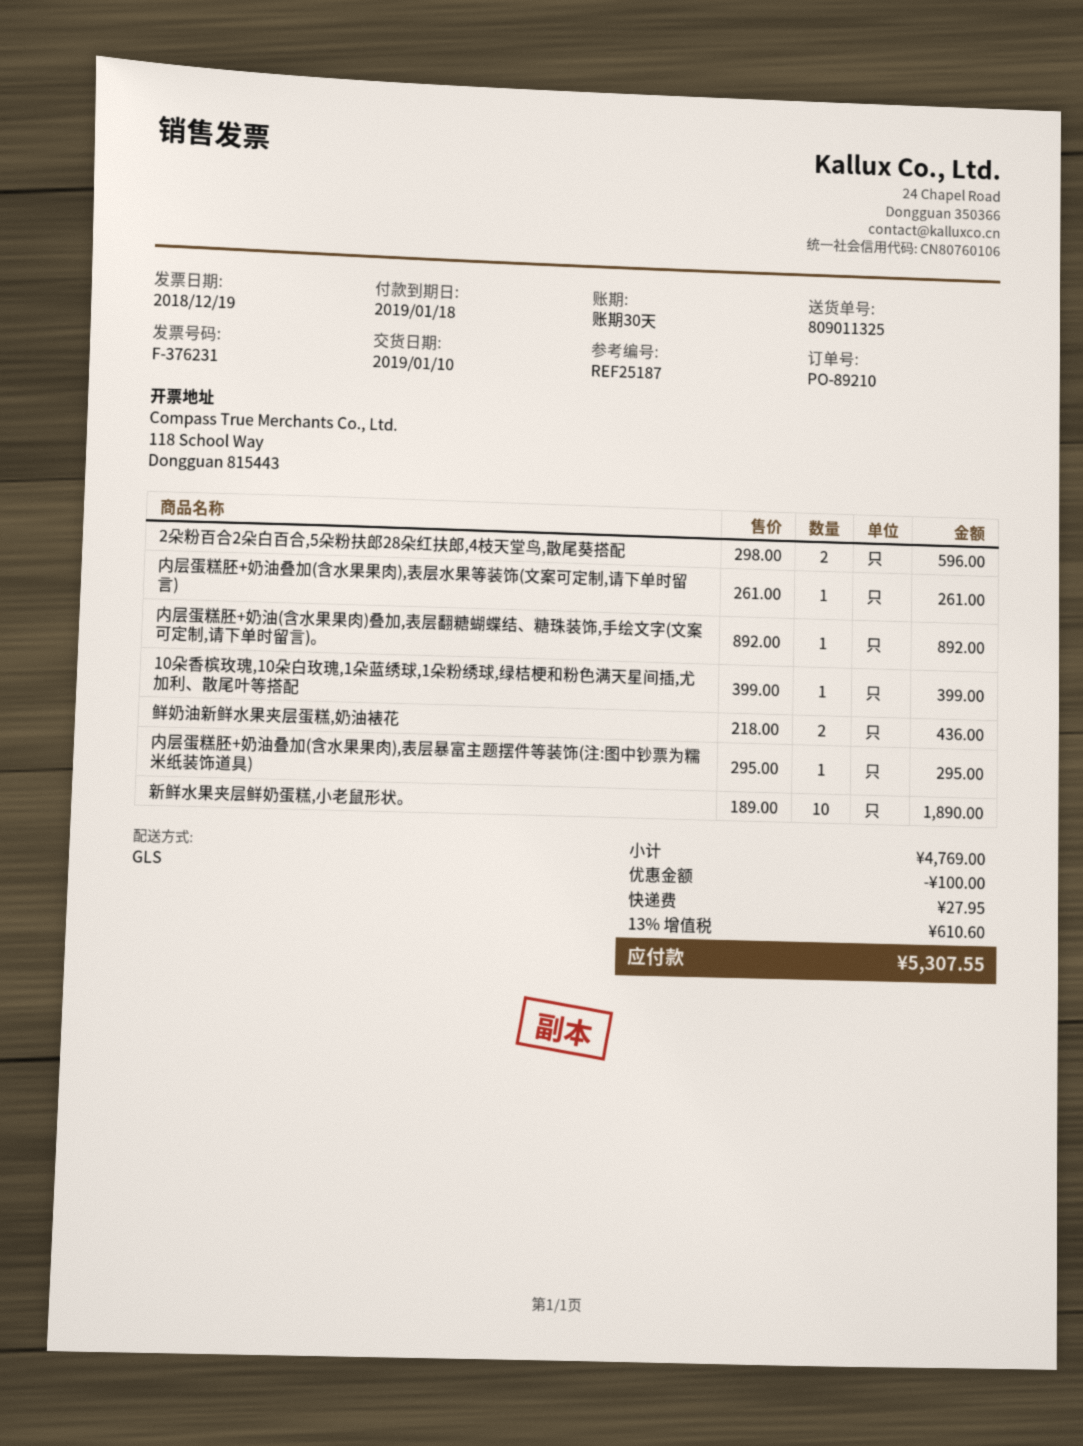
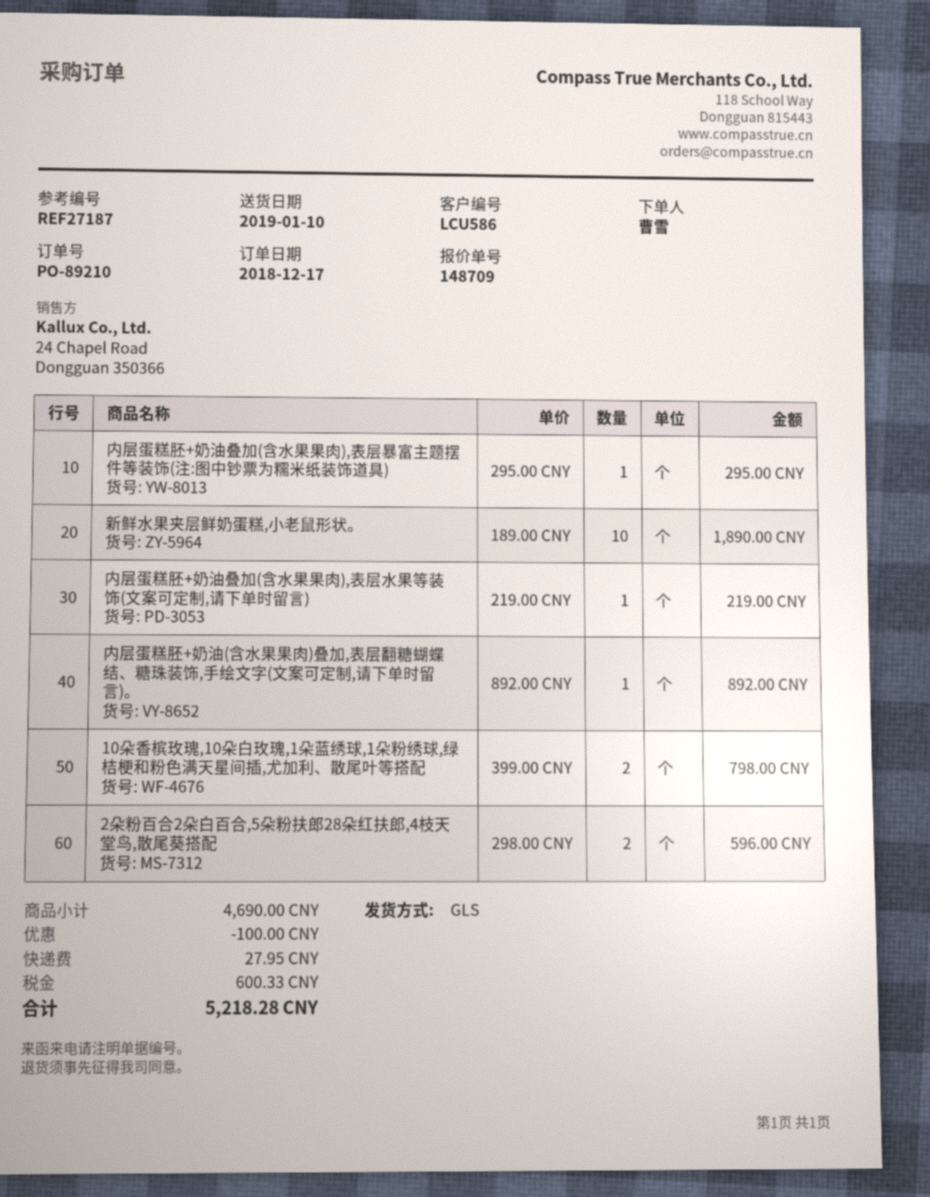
reference: REF25187 -> REF27187
内层蛋糕胚+奶油叠加(含水果果肉),表层水果等装饰(文案可定制,请下单时留言): 1 x 261.00 = 261.00 -> 1 x 219.00 = 219.00
10朵香槟玫瑰,10朵白玫瑰,1朵蓝绣球,1朵粉绣球,绿桔梗和粉色满天星间插,尤加利、散尾叶等搭配: 1 x 399.00 = 399.00 -> 2 x 399.00 = 798.00
鲜奶油新鲜水果夹层蛋糕,奶油裱花: 2 x 218.00 = 436.00 -> none
subtotal: 4769.00 -> 4690.00
tax: 610.60 -> 600.33
total: 5307.55 -> 5218.28

